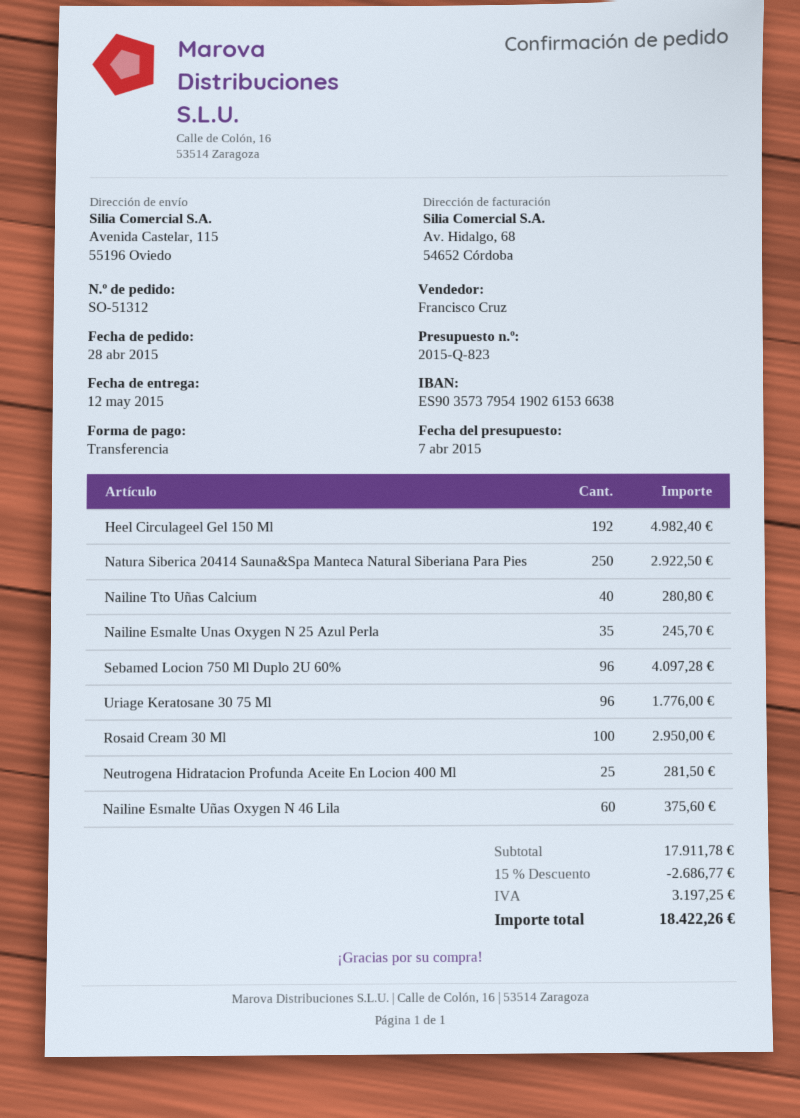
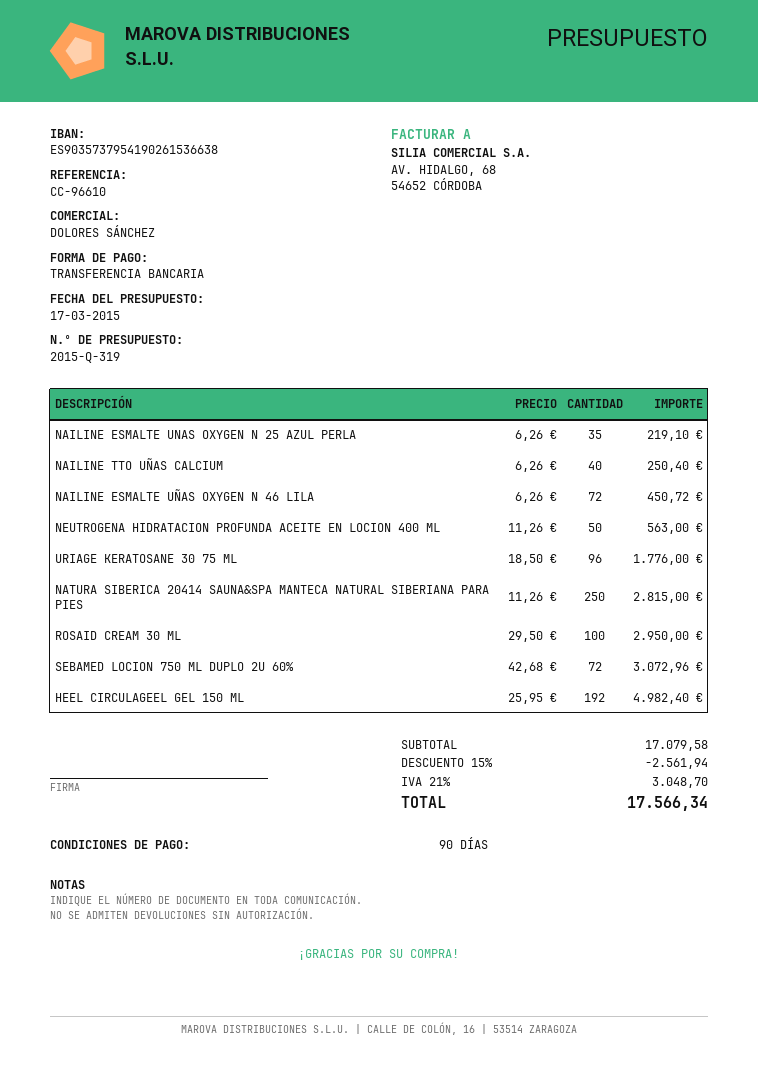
quote number: 2015-Q-823 -> 2015-Q-319
quote date: 2015-04-07 -> 2015-03-17
sales rep: Francisco Cruz -> DOLORES SÁNCHEZ
Natura Siberica 20414 Sauna&Spa Manteca Natural Siberiana Para Pies: 250 for 2922.50 -> 250 for 2815.00
Nailine Tto Uñas Calcium: 40 for 280.80 -> 40 for 250.40
Nailine Esmalte Unas Oxygen N 25 Azul Perla: 35 for 245.70 -> 35 for 219.10
Sebamed Locion 750 Ml Duplo 2U 60%: 96 for 4097.28 -> 72 for 3072.96
Neutrogena Hidratacion Profunda Aceite En Locion 400 Ml: 25 for 281.50 -> 50 for 563.00
Nailine Esmalte Uñas Oxygen N 46 Lila: 60 for 375.60 -> 72 for 450.72
subtotal: 17911.78 -> 17079.58
discount: 15% = 2686.77 -> 15% = 2561.94
tax: 3197.25 -> 3048.70
total: 18422.26 -> 17566.34

